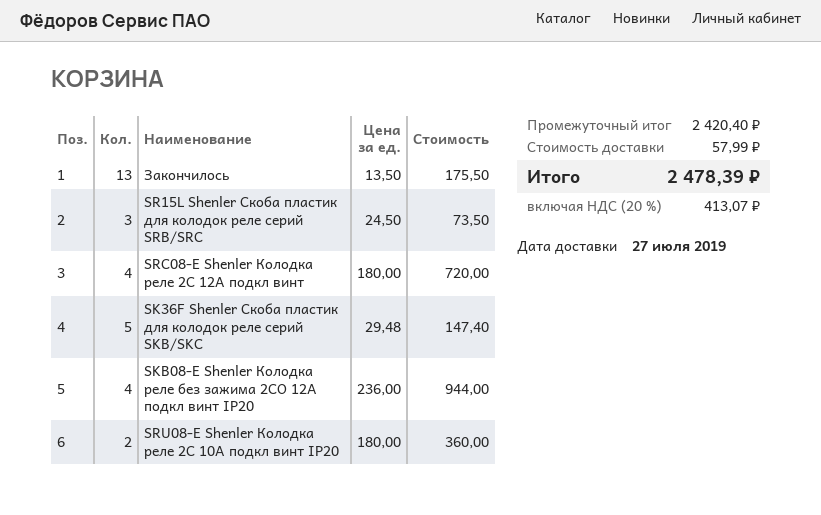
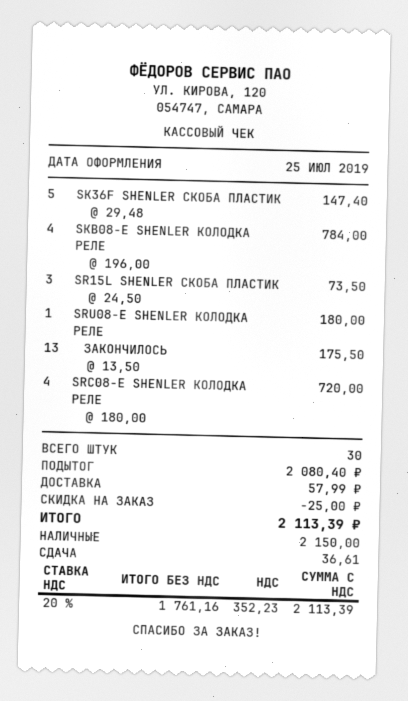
SKB08-E Shenler Колодка реле без зажима 2CO 12A подкл винт IP20: 4 x 236.00 = 944.00 -> 4 x 196.00 = 784.00
SRU08-E Shenler Колодка реле 2C 10A подкл винт IP20: 2 x 180.00 = 360.00 -> 1 x 180.00 = 180.00
subtotal: 2420.40 -> 2080.40
discount: none -> 25.00
tax: 20% = 413.07 -> 20% = 352.23
total: 2478.39 -> 2113.39

